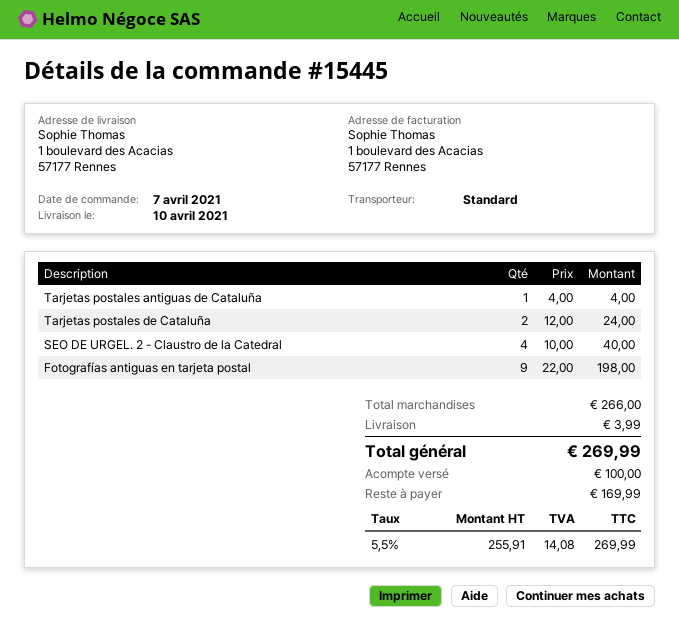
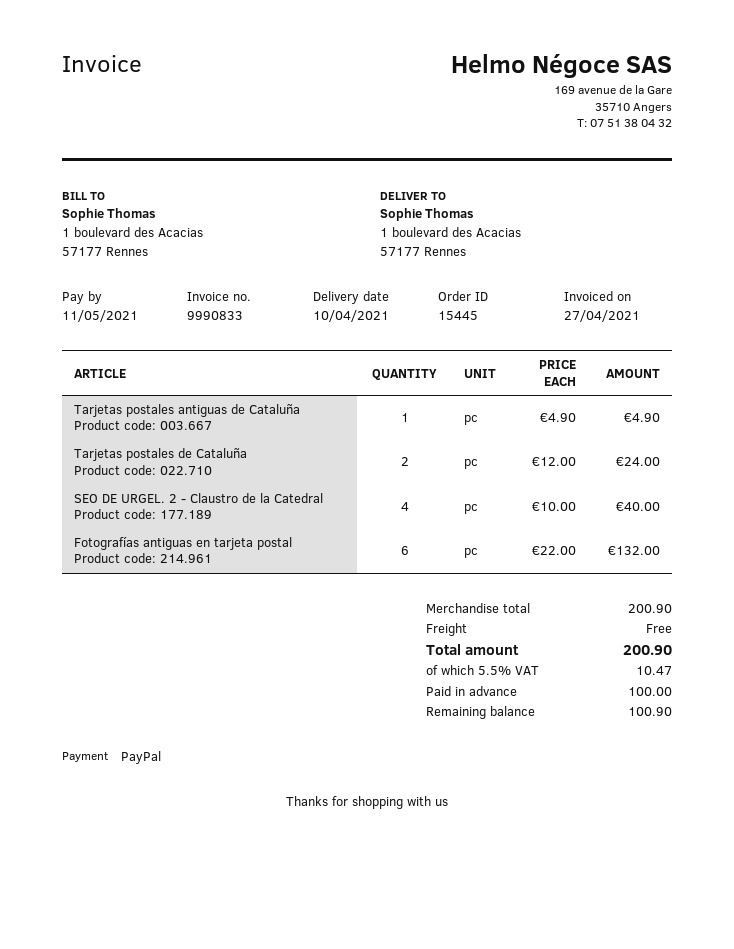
Tarjetas postales antiguas de Cataluña: 1 x 4.00 = 4.00 -> 1 x 4.90 = 4.90
Fotografías antiguas en tarjeta postal: 9 x 22.00 = 198.00 -> 6 x 22.00 = 132.00
subtotal: 266.00 -> 200.90
shipping: 3.99 -> 0.00
tax: 5.5% = 14.08 -> 5.5% = 10.47
total: 269.99 -> 200.90
balance: 169.99 -> 100.90

